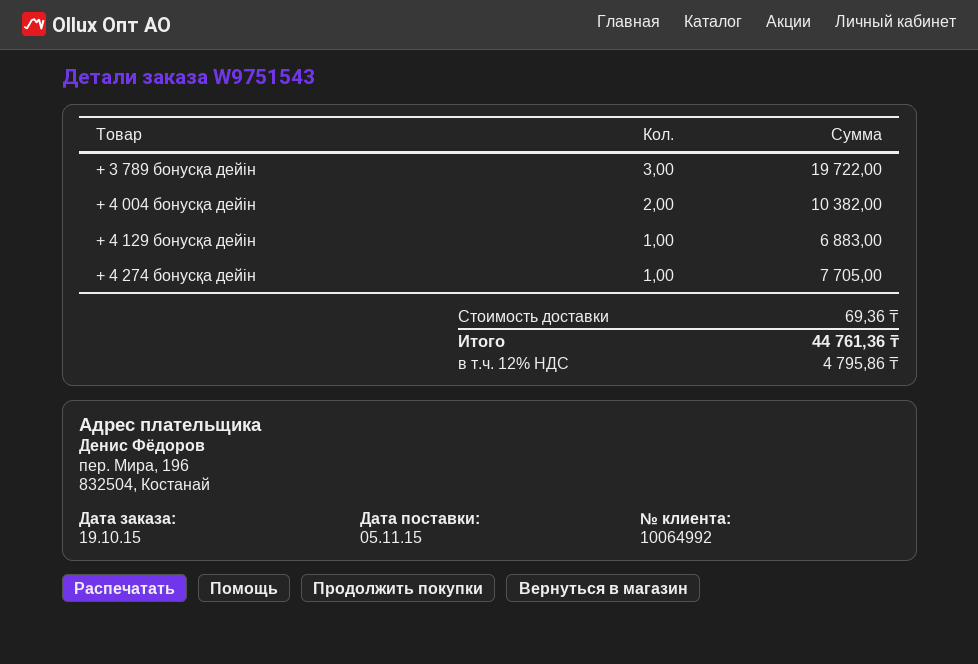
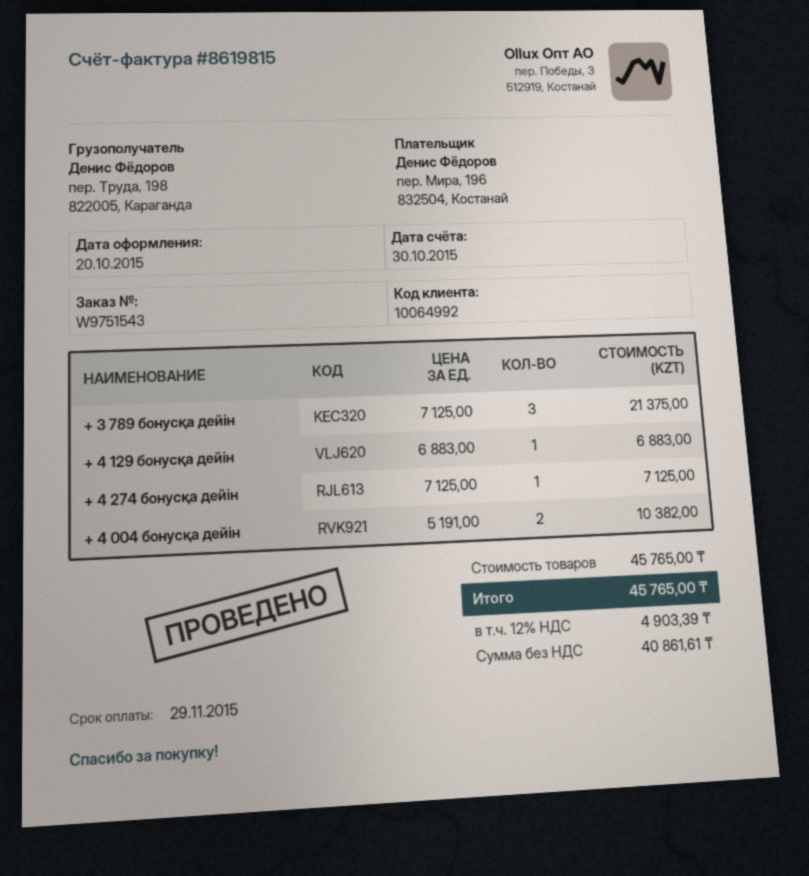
order date: 2015-10-19 -> 2015-10-20
+ 3 789 бонусқа дейін: 3 for 19722.00 -> 3 for 21375.00
+ 4 274 бонусқа дейін: 1 for 7705.00 -> 1 for 7125.00
shipping: 69.36 -> none
tax: 12% = 4795.86 -> 12% = 4903.39
total: 44761.36 -> 45765.00

